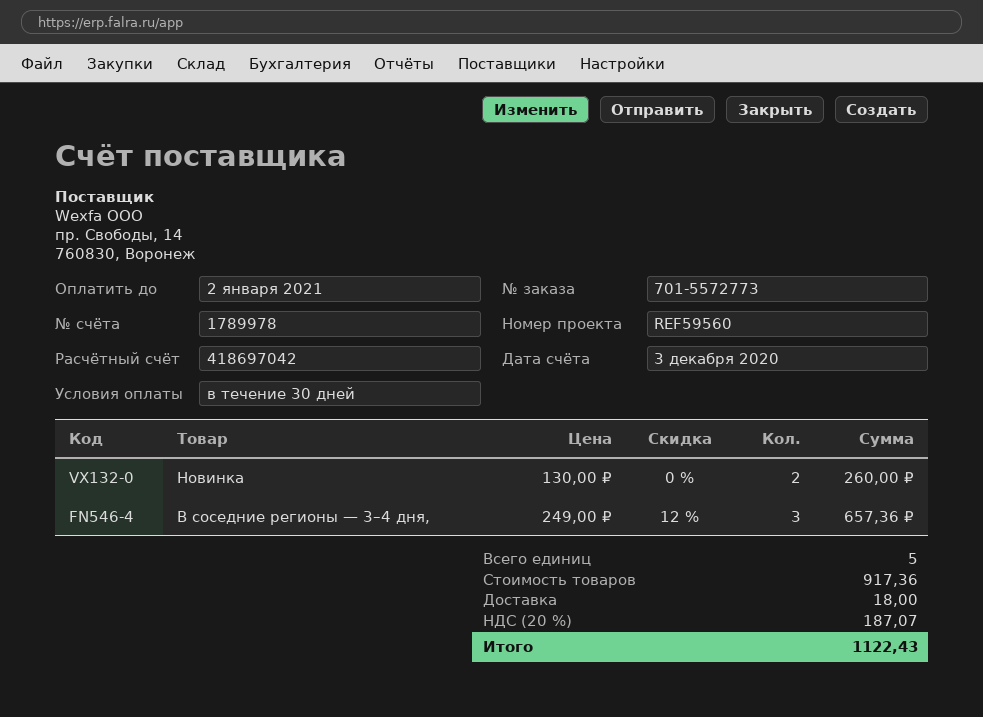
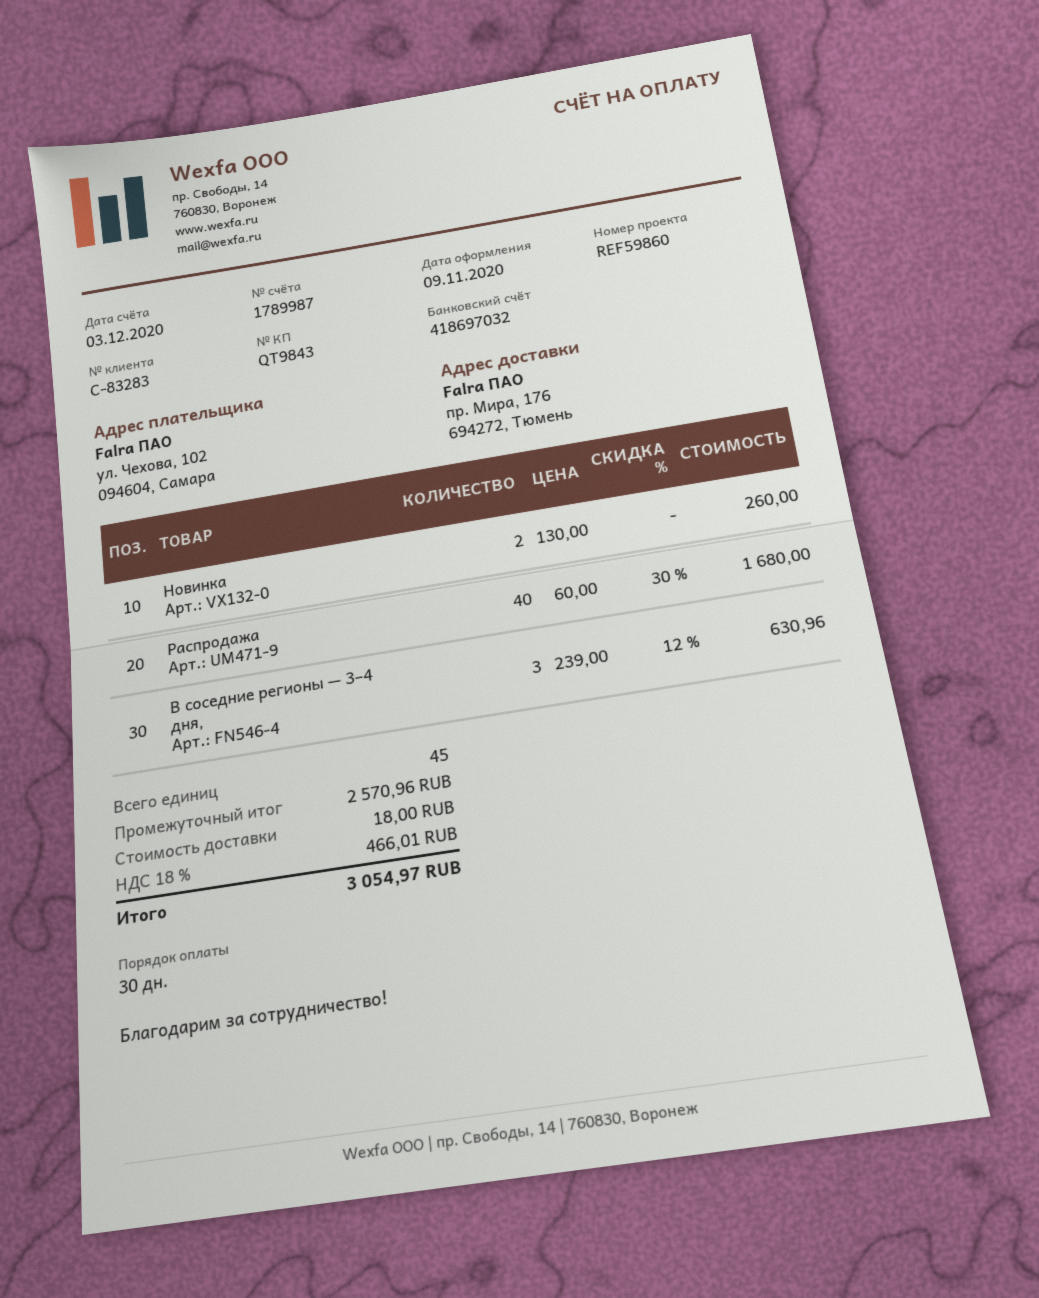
invoice number: 1789978 -> 1789987
reference: REF59560 -> REF59860
bank account: 418697042 -> 418697032
В соседние регионы — 3–4 дня,: 3 x 249.00 - 12% = 657.36 -> 3 x 239.00 - 12% = 630.96
Распродажа: none -> 40 x 60.00 - 30% = 1680.00
total quantity: 5 -> 45
subtotal: 917.36 -> 2570.96
tax: 20% = 187.07 -> 18% = 466.01
total: 1122.43 -> 3054.97

